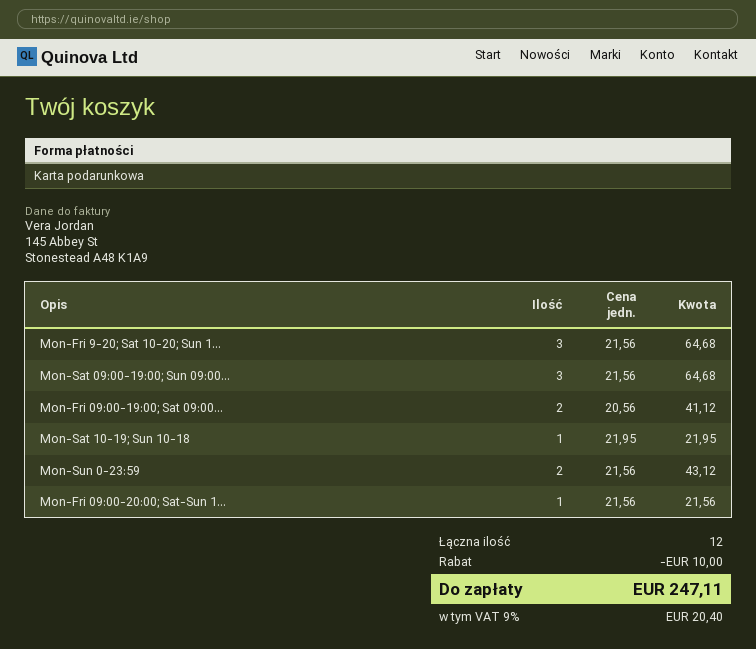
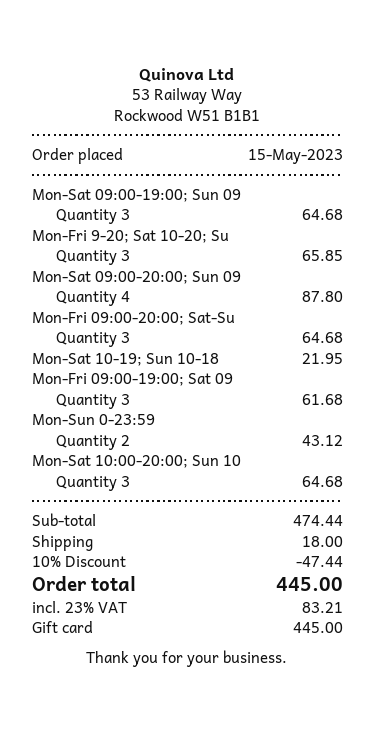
Mon-Fri 9-20; Sat 10-20; Sun 1...: 3 for 64.68 -> 3 for 65.85
Mon-Fri 09:00-19:00; Sat 09:00...: 2 for 41.12 -> 3 for 61.68
Mon-Fri 09:00-20:00; Sat-Sun 1...: 1 for 21.56 -> 3 for 64.68
Mon-Sat 09:00-20:00; Sun 09: none -> 4 for 87.80
Mon-Sat 10:00-20:00; Sun 10: none -> 3 for 64.68
discount: 10.00 -> 47.44
shipping: none -> 18.00
tax: 9% = 20.40 -> 23% = 83.21
total: 247.11 -> 445.00

